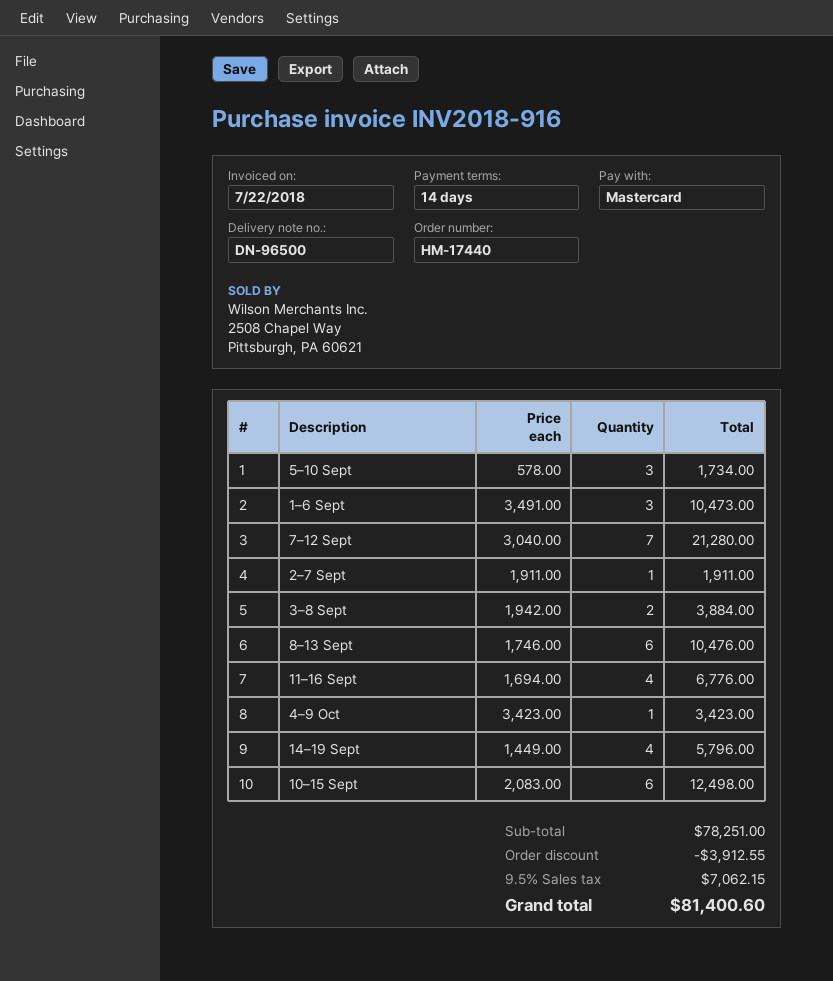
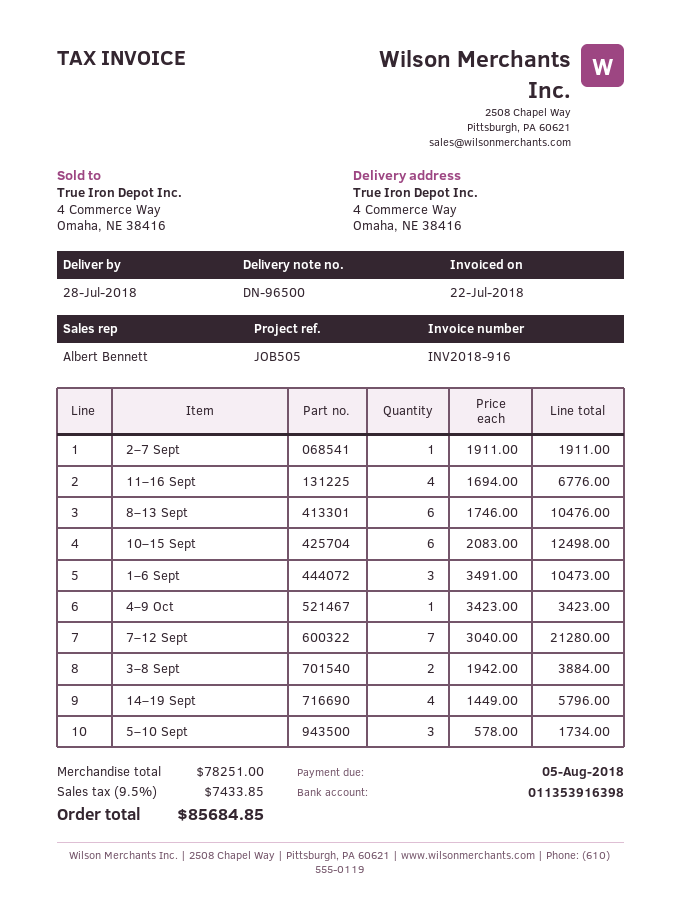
discount: 3912.55 -> none
tax: 9.5% = 7062.15 -> 9.5% = 7433.85
total: 81400.60 -> 85684.85

